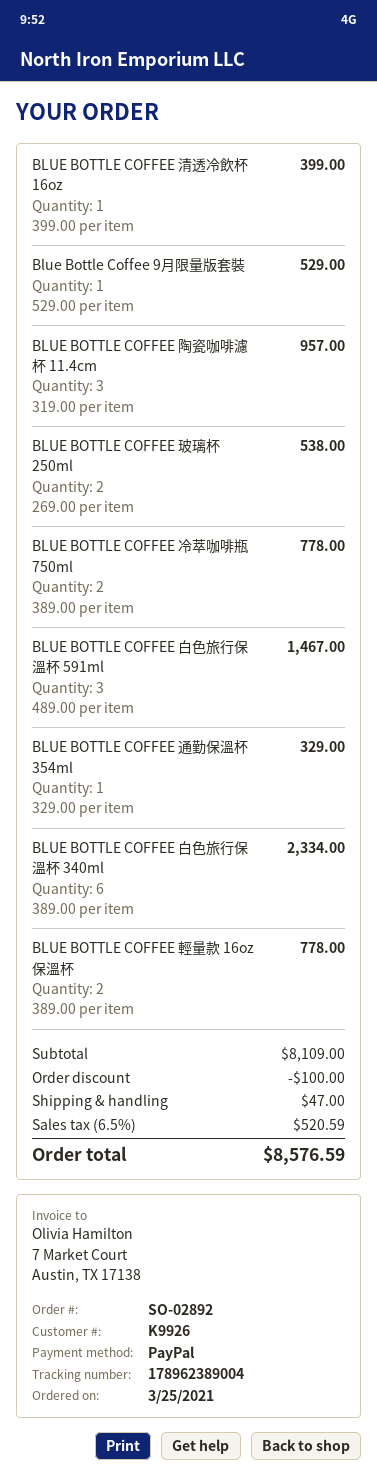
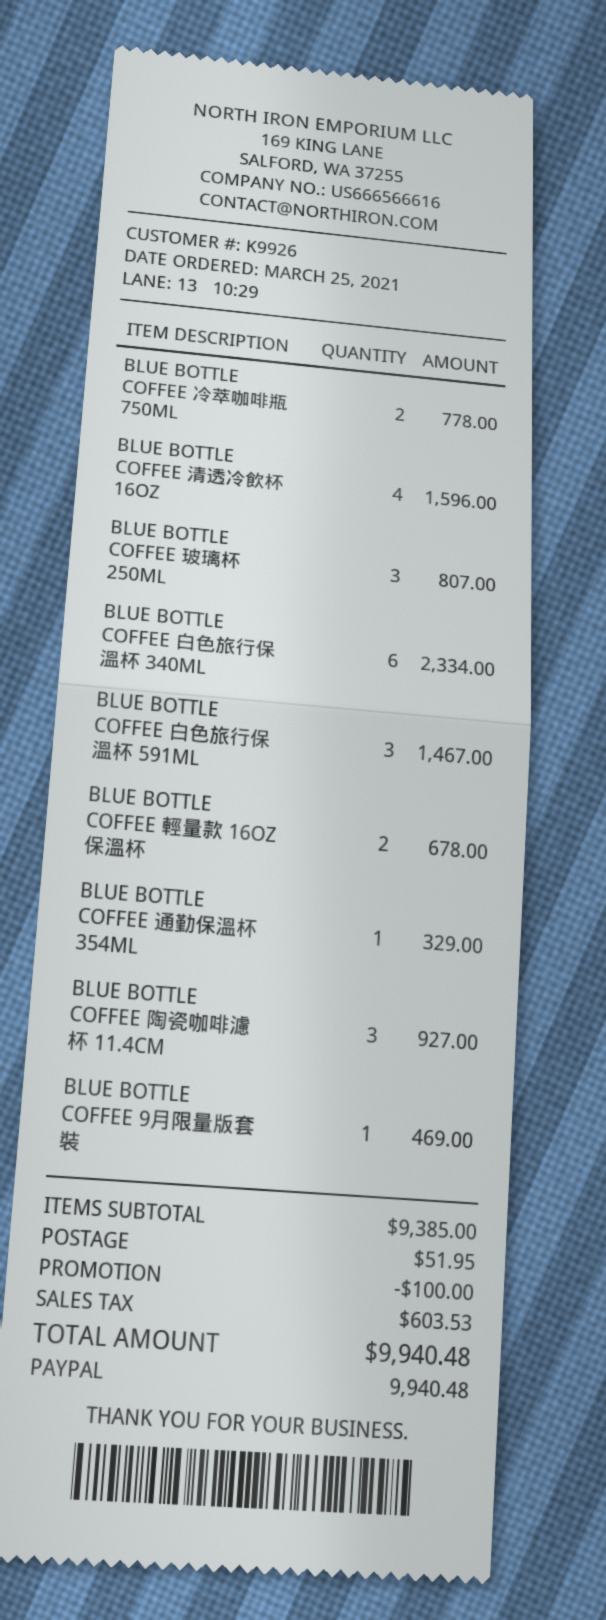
BLUE BOTTLE COFFEE 清透冷飲杯 16oz: 1 for 399.00 -> 4 for 1596.00
Blue Bottle Coffee 9月限量版套裝: 1 for 529.00 -> 1 for 469.00
BLUE BOTTLE COFFEE 陶瓷咖啡濾杯 11.4cm: 3 for 957.00 -> 3 for 927.00
BLUE BOTTLE COFFEE 玻璃杯 250ml: 2 for 538.00 -> 3 for 807.00
BLUE BOTTLE COFFEE 輕量款 16oz 保溫杯: 2 for 778.00 -> 2 for 678.00
subtotal: 8109.00 -> 9385.00
shipping: 47.00 -> 51.95
tax: 520.59 -> 603.53
total: 8576.59 -> 9940.48

